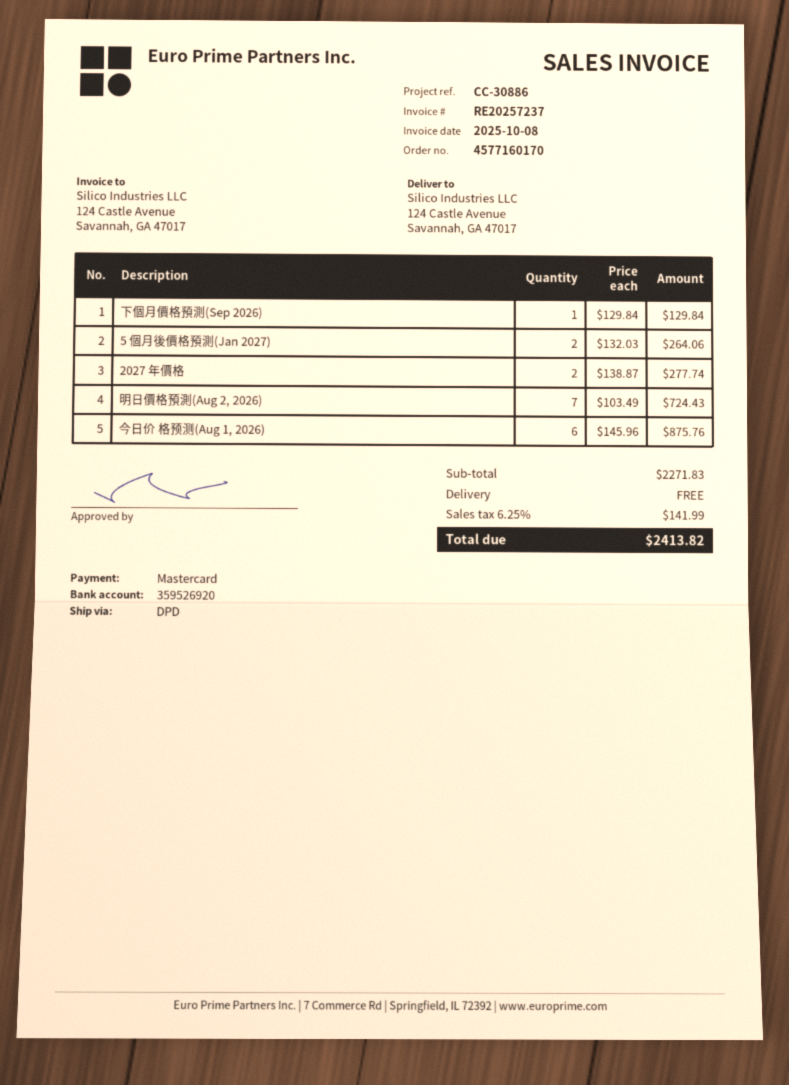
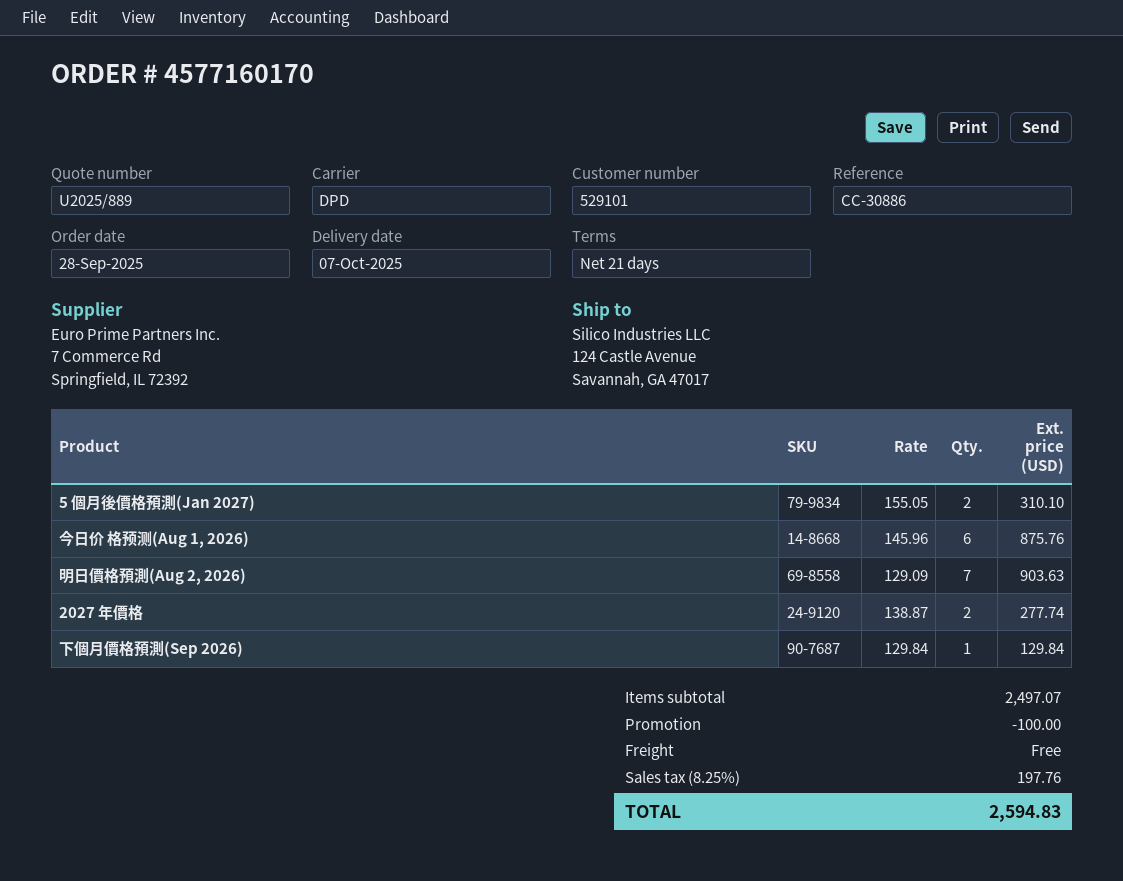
5 個月後價格預測(Jan 2027): 2 x 132.03 = 264.06 -> 2 x 155.05 = 310.10
明日價格預測(Aug 2, 2026): 7 x 103.49 = 724.43 -> 7 x 129.09 = 903.63
subtotal: 2271.83 -> 2497.07
discount: none -> 100.00
tax: 6.25% = 141.99 -> 8.25% = 197.76
total: 2413.82 -> 2594.83

